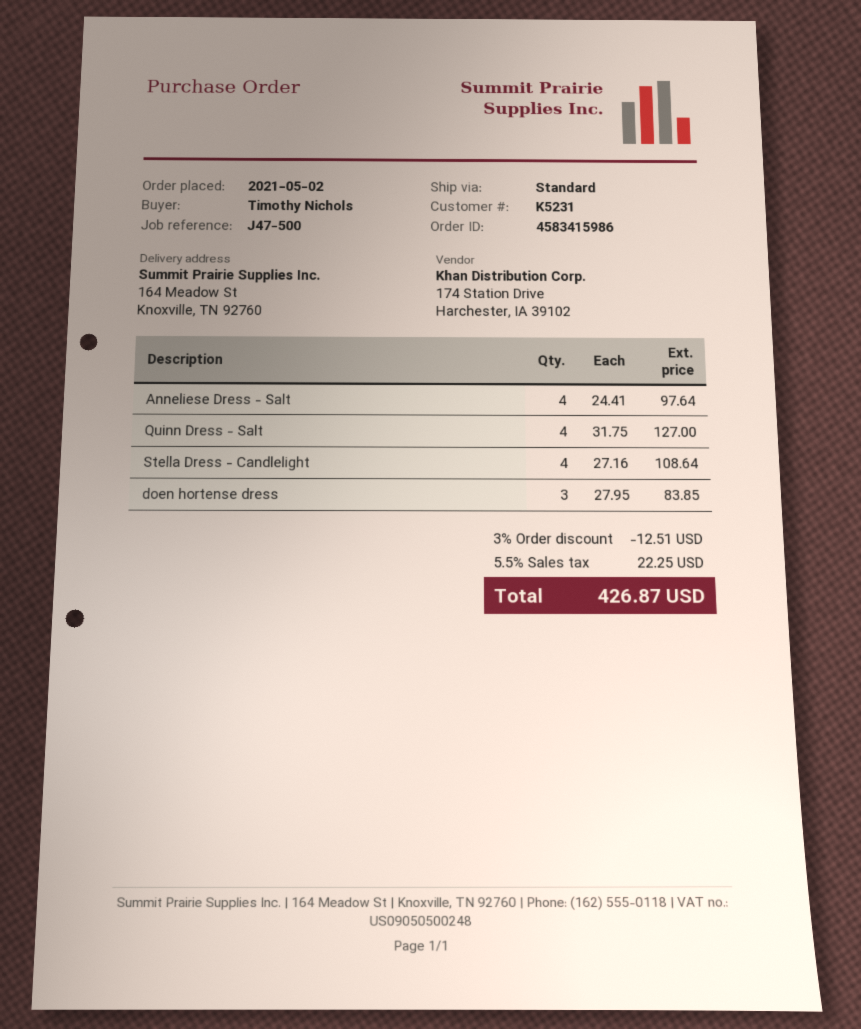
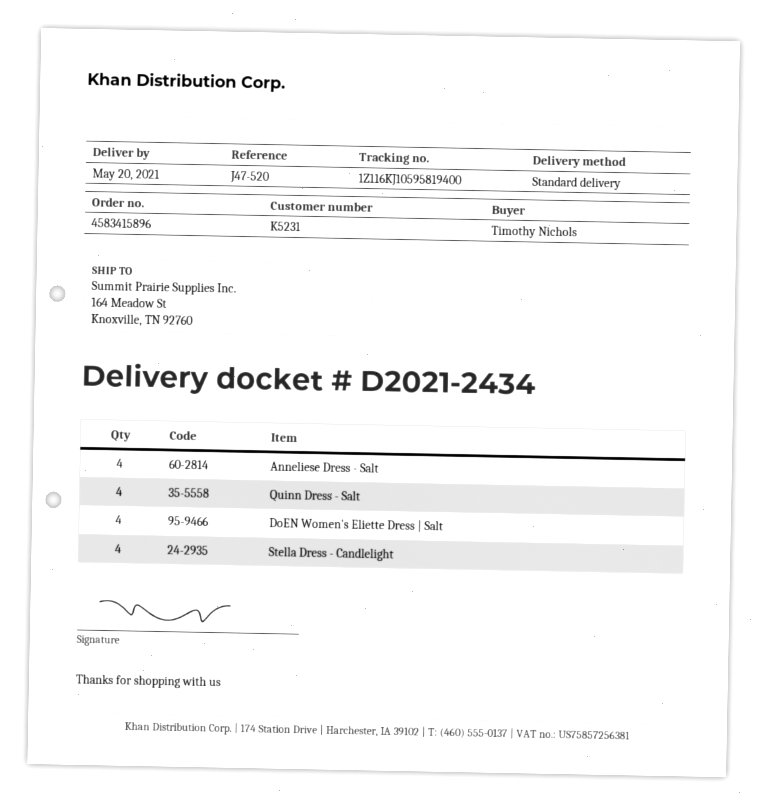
order number: 4583415986 -> 4583415896
reference: J47-500 -> J47-520
doen hortense dress: 3 -> none
DoEN Women's Eliette Dress | Salt: none -> 4

